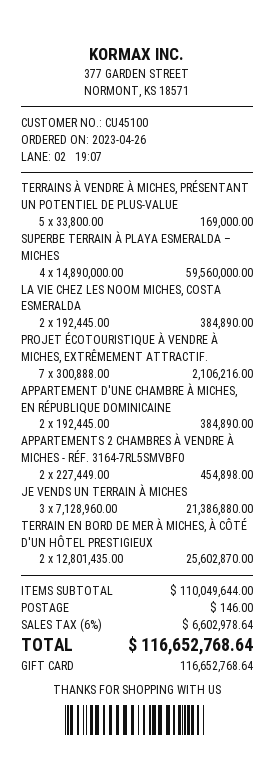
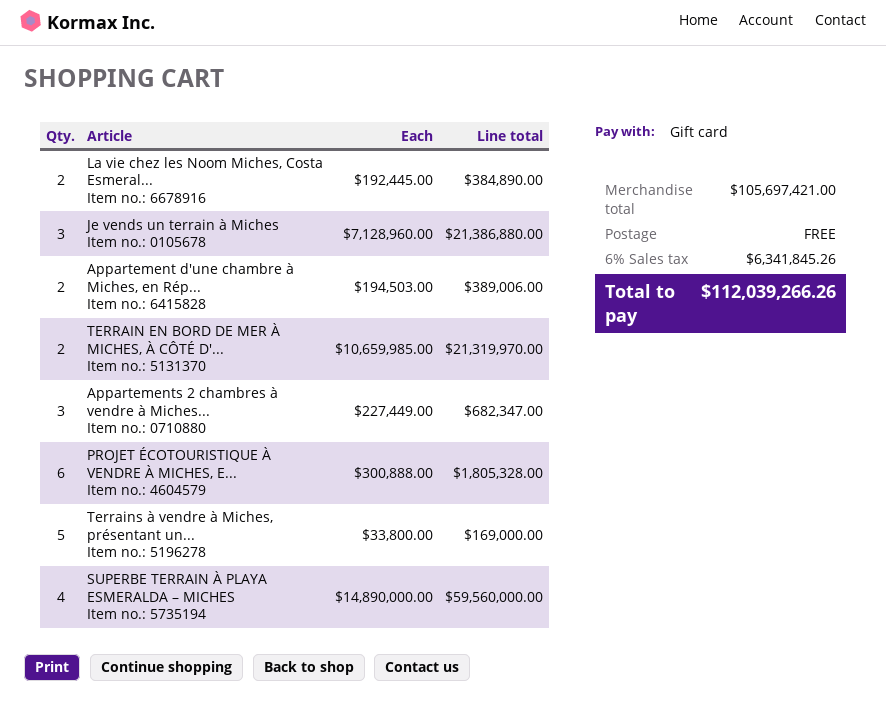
PROJET ÉCOTOURISTIQUE À VENDRE À MICHES, EXTRÊMEMENT ATTRACTIF.: 7 x 300888.00 = 2106216.00 -> 6 x 300888.00 = 1805328.00
APPARTEMENT D'UNE CHAMBRE À MICHES, EN RÉPUBLIQUE DOMINICAINE: 2 x 192445.00 = 384890.00 -> 2 x 194503.00 = 389006.00
APPARTEMENTS 2 CHAMBRES À VENDRE À MICHES - RÉF. 3164-7RL5SMVBF0: 2 x 227449.00 = 454898.00 -> 3 x 227449.00 = 682347.00
TERRAIN EN BORD DE MER À MICHES, À CÔTÉ D'UN HÔTEL PRESTIGIEUX: 2 x 12801435.00 = 25602870.00 -> 2 x 10659985.00 = 21319970.00
subtotal: 110049644.00 -> 105697421.00
shipping: 146.00 -> 0.00
tax: 6% = 6602978.64 -> 6% = 6341845.26
total: 116652768.64 -> 112039266.26

